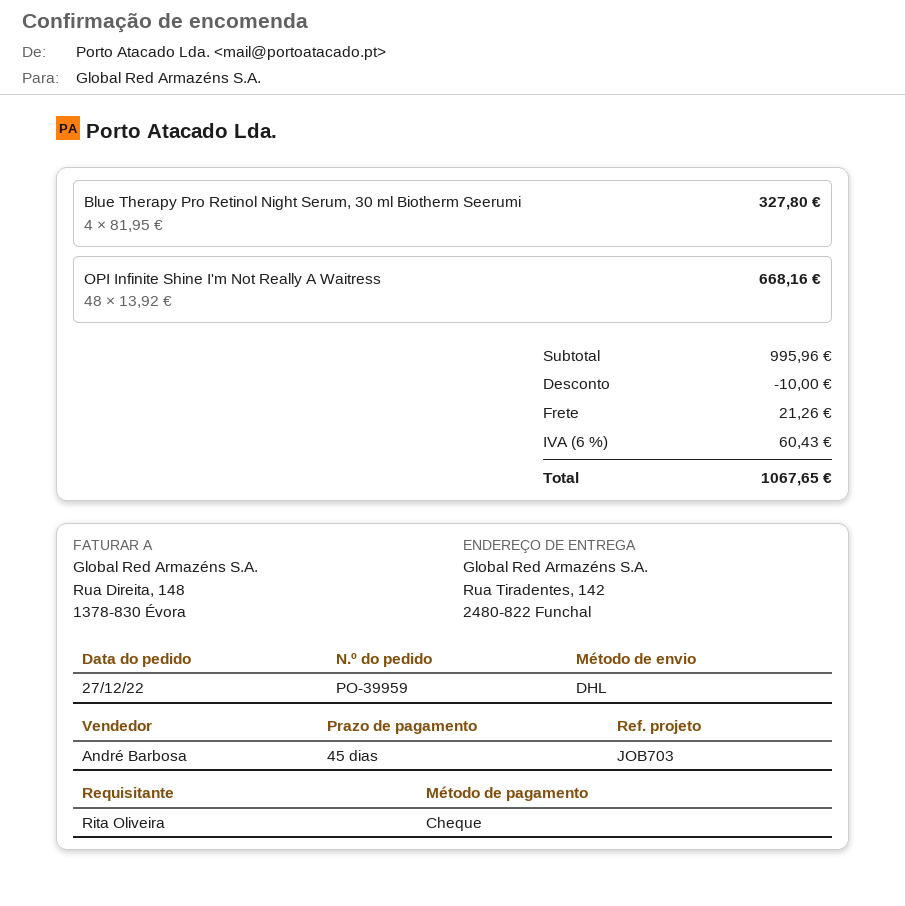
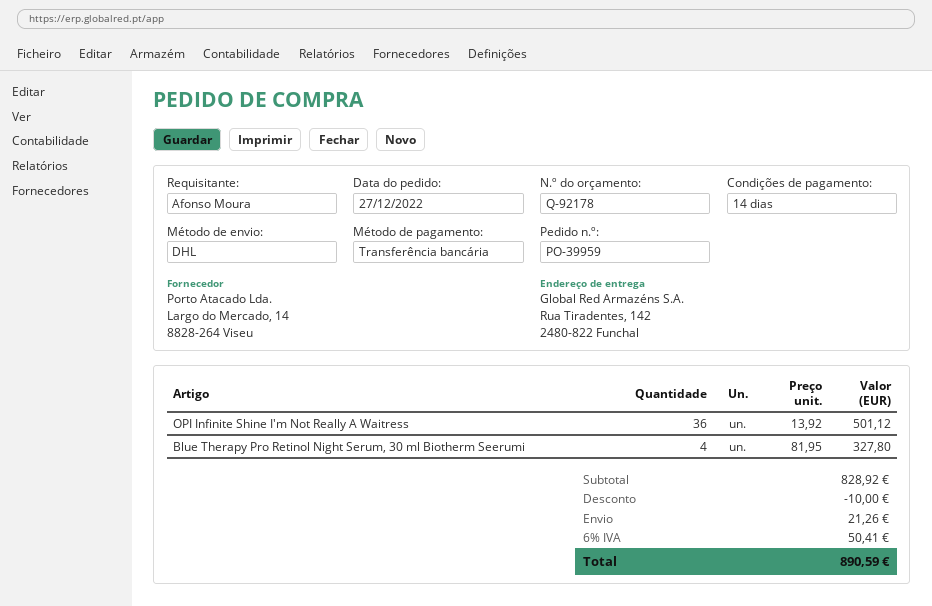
payment terms: 45 days -> 14 days
ordered by: Rita Oliveira -> Afonso Moura
payment method: cheque -> bank transfer
OPI Infinite Shine I'm Not Really A Waitress: 48 x 13.92 = 668.16 -> 36 x 13.92 = 501.12
subtotal: 995.96 -> 828.92
tax: 6% = 60.43 -> 6% = 50.41
total: 1067.65 -> 890.59

